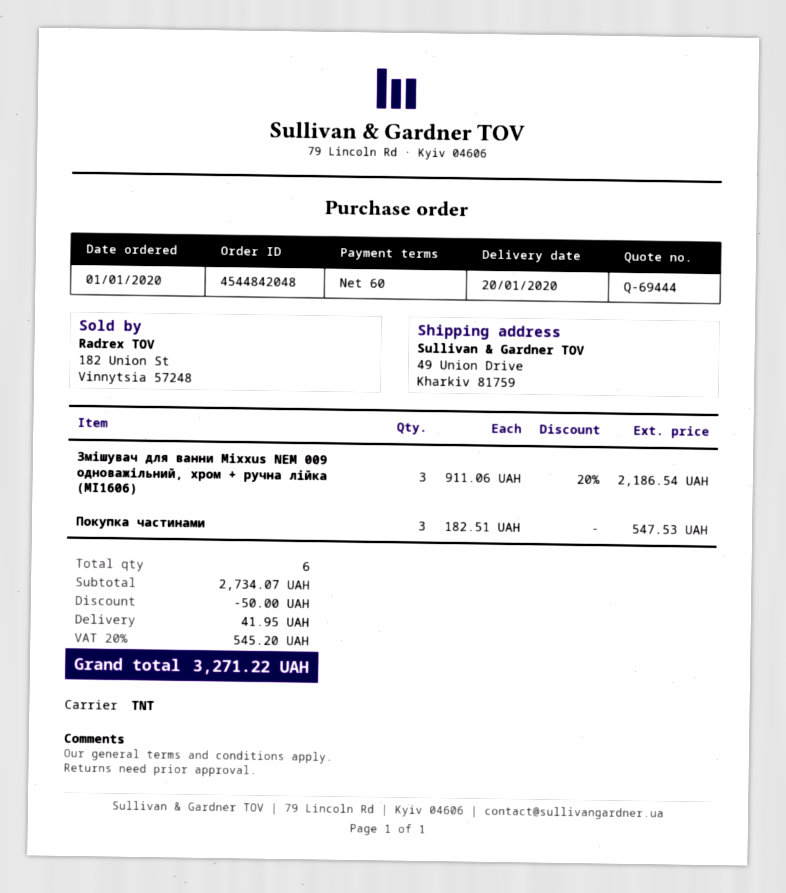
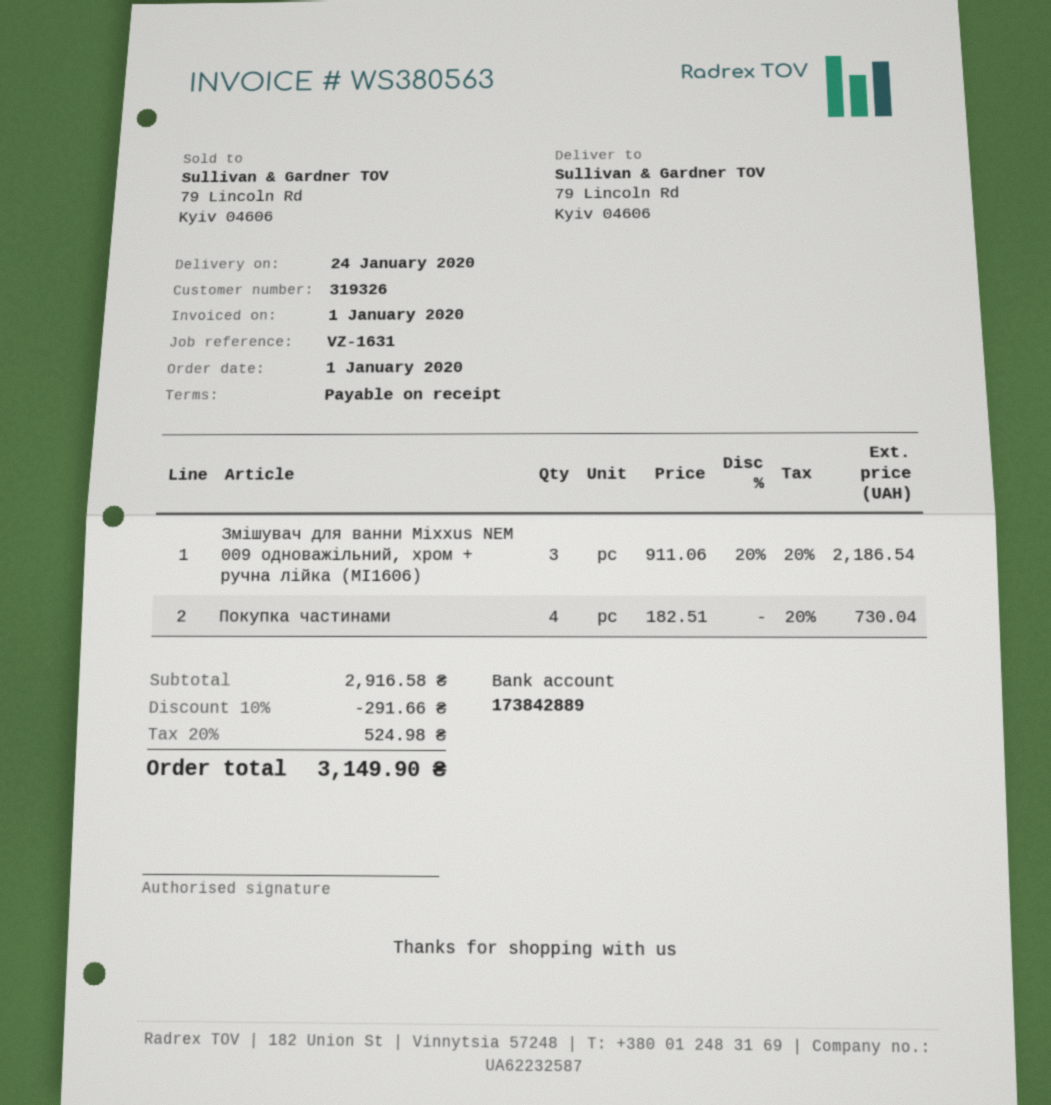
delivery date: 2020-01-20 -> 2020-01-24
payment terms: 60 days -> on receipt
ship to: 49 Union Drive, Kharkiv 81759 -> 79 Lincoln Rd, Kyiv 04606
Покупка частинами: 3 x 182.51 = 547.53 -> 4 x 182.51 = 730.04
subtotal: 2734.07 -> 2916.58
discount: 50.00 -> 291.66
shipping: 41.95 -> none
tax: 20% = 545.20 -> 20% = 524.98
total: 3271.22 -> 3149.90

